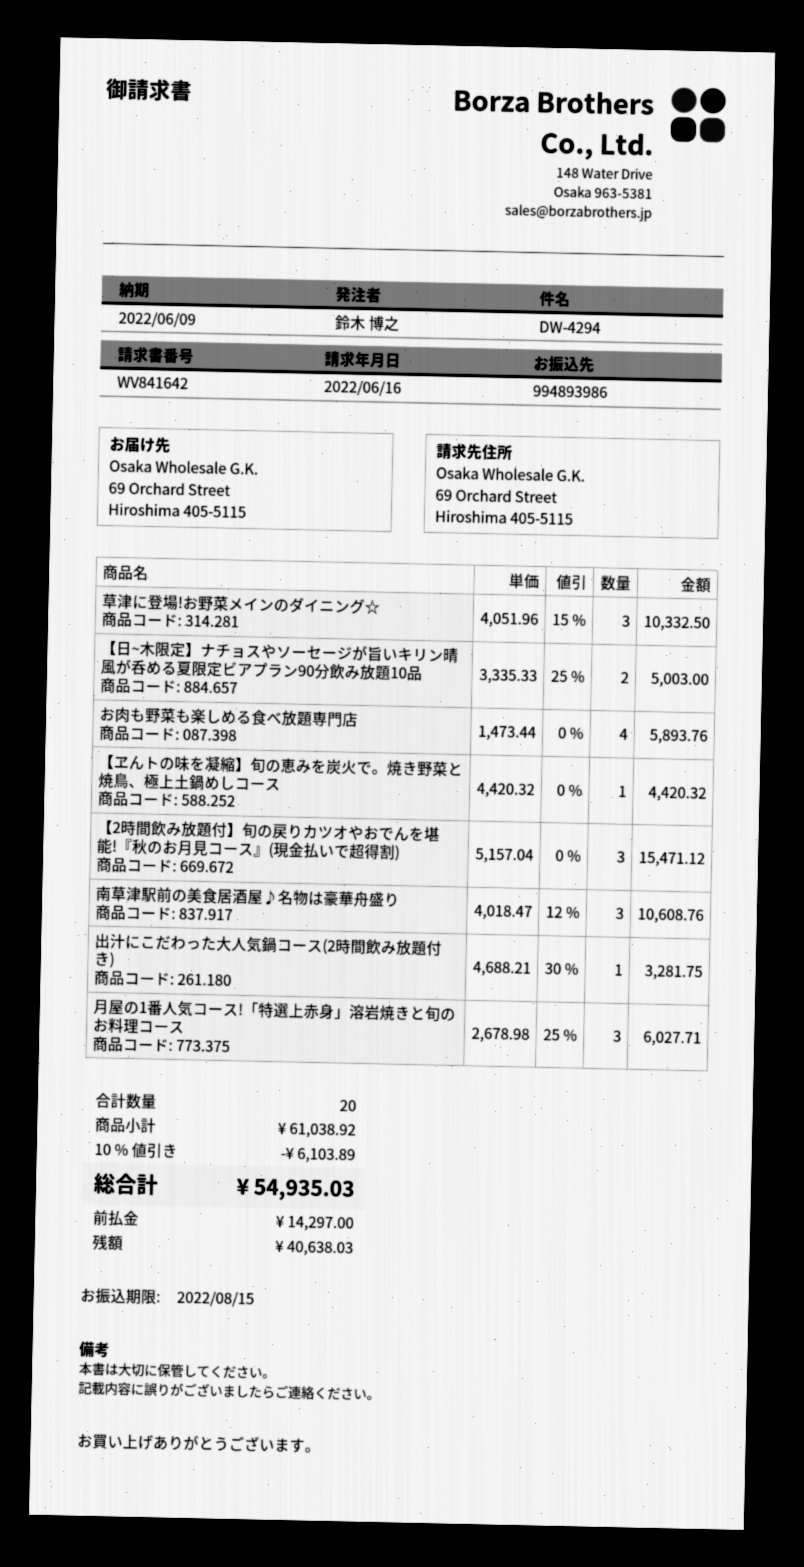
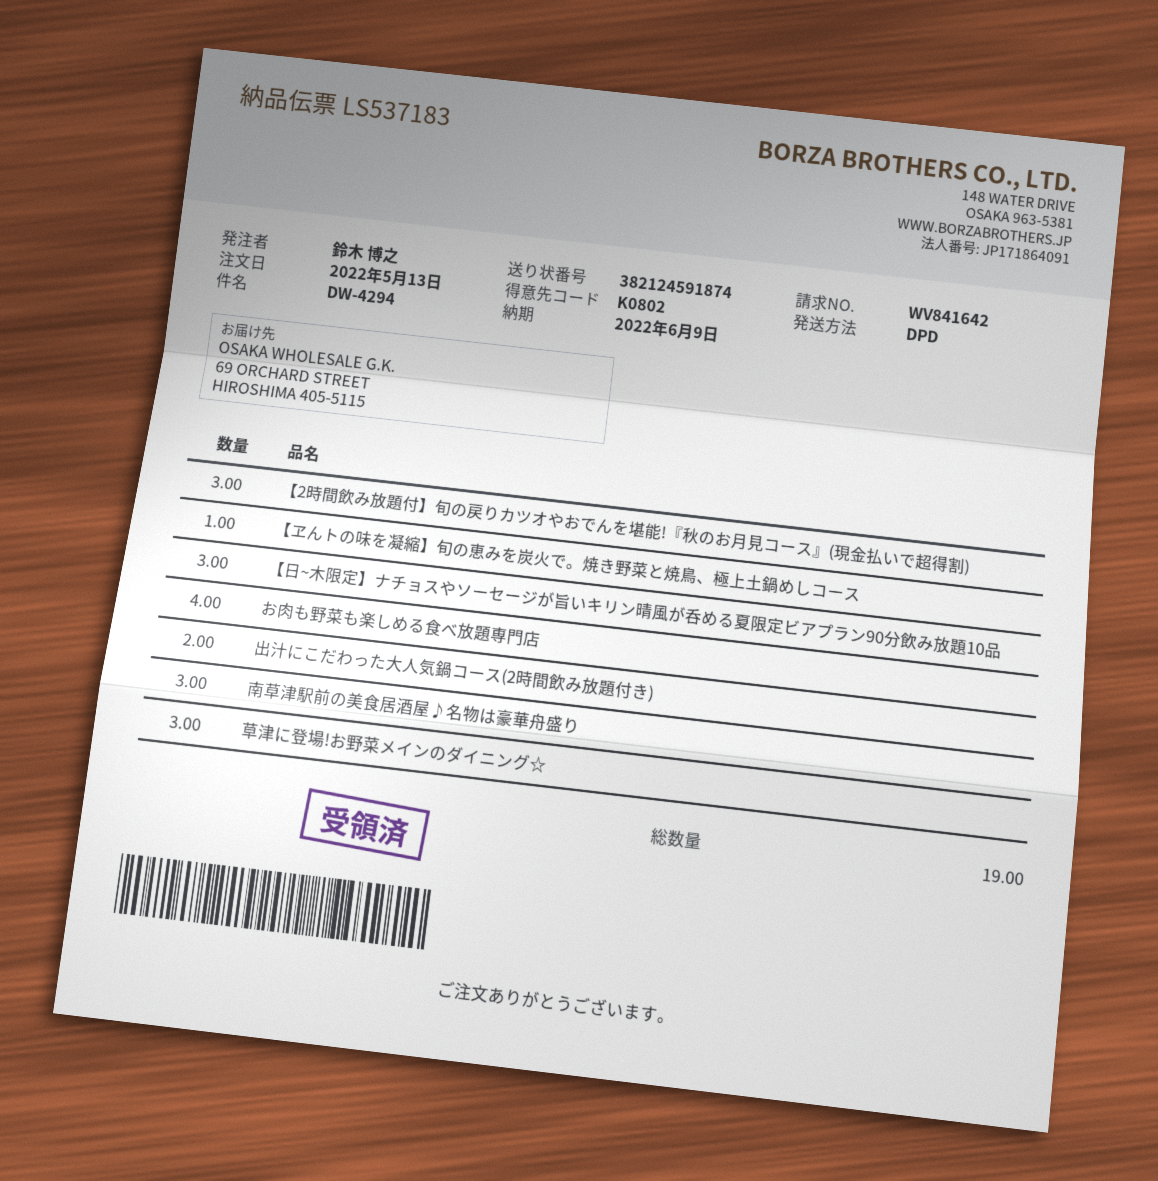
【日~木限定】ナチョスやソーセージが旨いキリン晴風が呑める夏限定ビアプラン90分飲み放題10品: 2 -> 3
出汁にこだわった大人気鍋コース(2時間飲み放題付き): 1 -> 2
月屋の1番人気コース!「特選上赤身」溶岩焼きと旬のお料理コース: 3 -> none
total quantity: 20 -> 19

